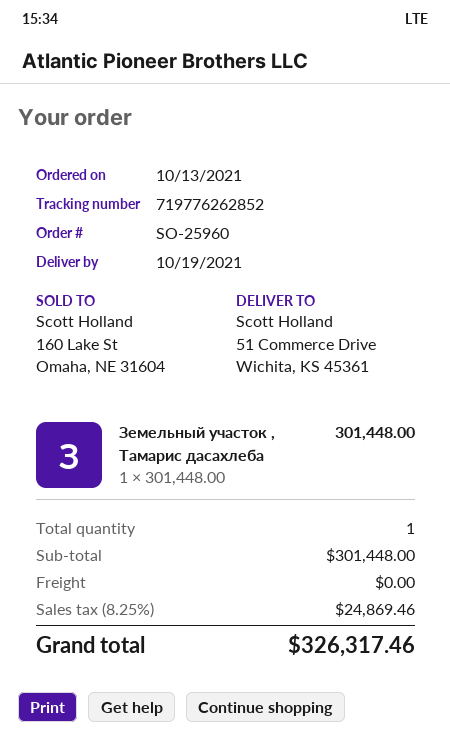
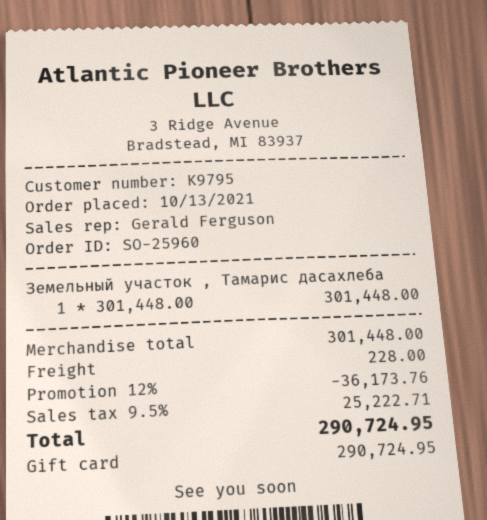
discount: none -> 12% = 36173.76
shipping: 0.00 -> 228.00
tax: 8.25% = 24869.46 -> 9.5% = 25222.71
total: 326317.46 -> 290724.95

